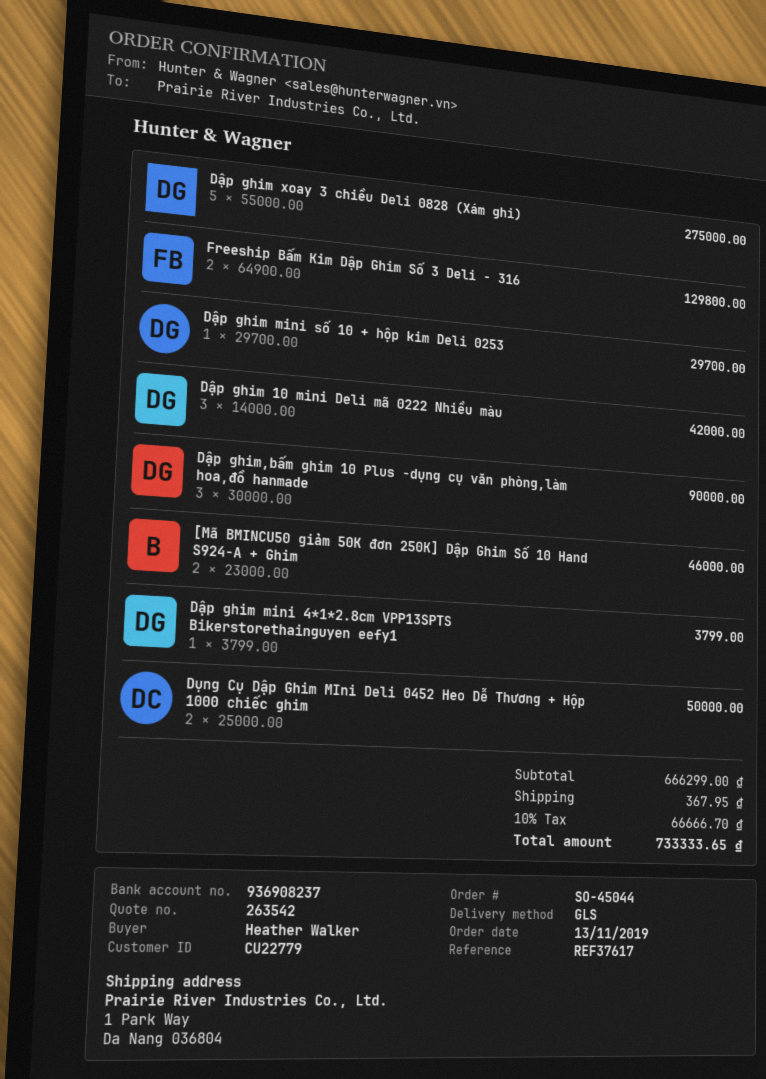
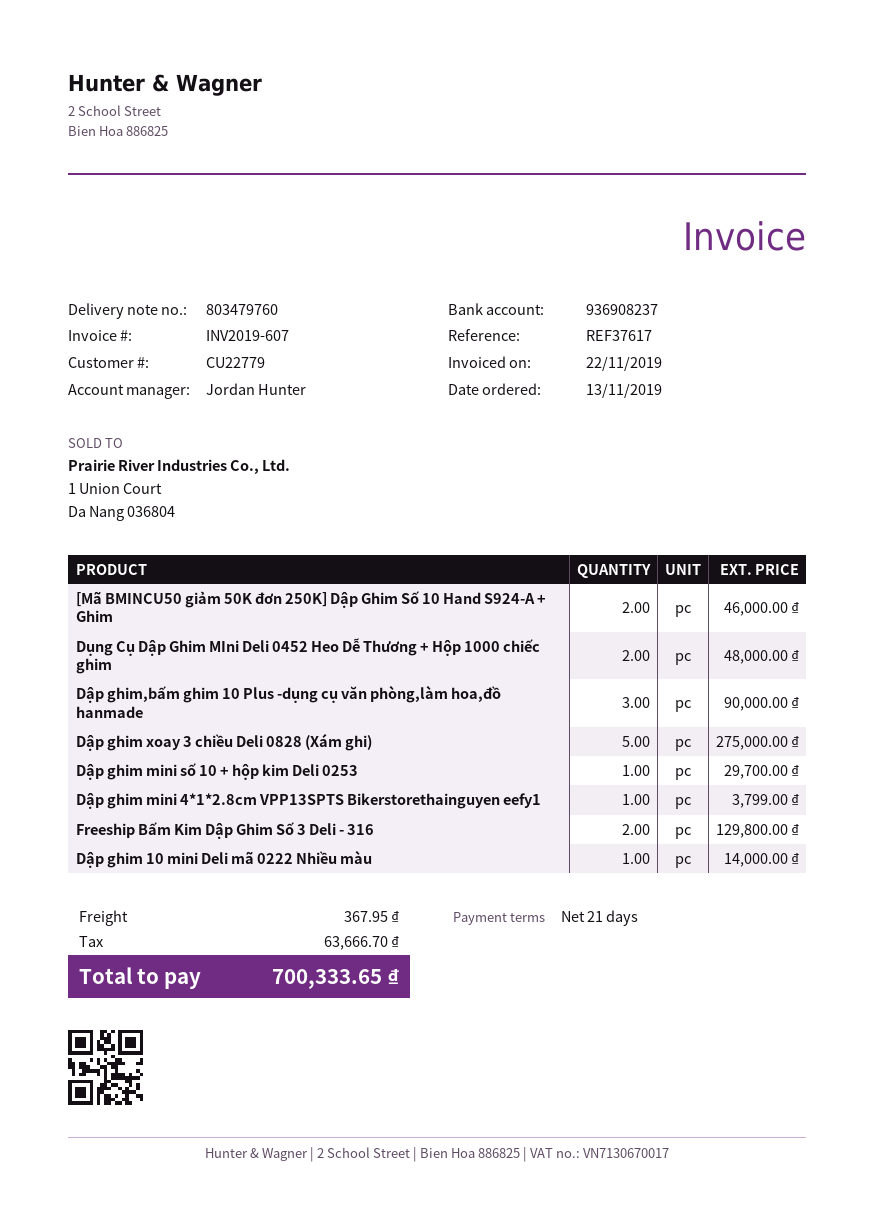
Dập ghim 10 mini Deli mã 0222 Nhiều màu: 3 for 42000.00 -> 1 for 14000.00
Dụng Cụ Dập Ghim MIni Deli 0452 Heo Dễ Thương + Hộp 1000 chiếc ghim: 2 for 50000.00 -> 2 for 48000.00
tax: 66666.70 -> 63666.70
total: 733333.65 -> 700333.65

